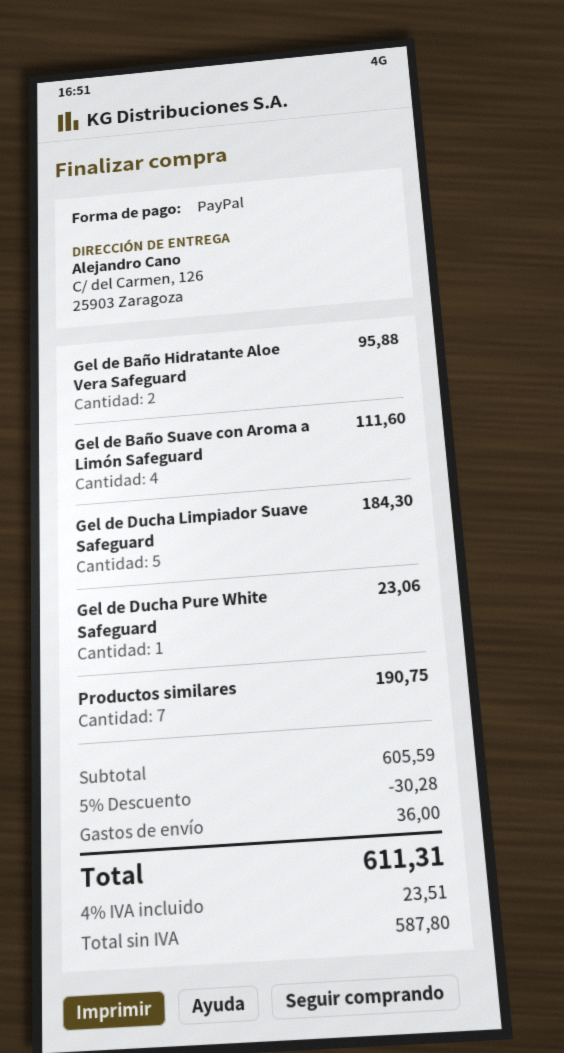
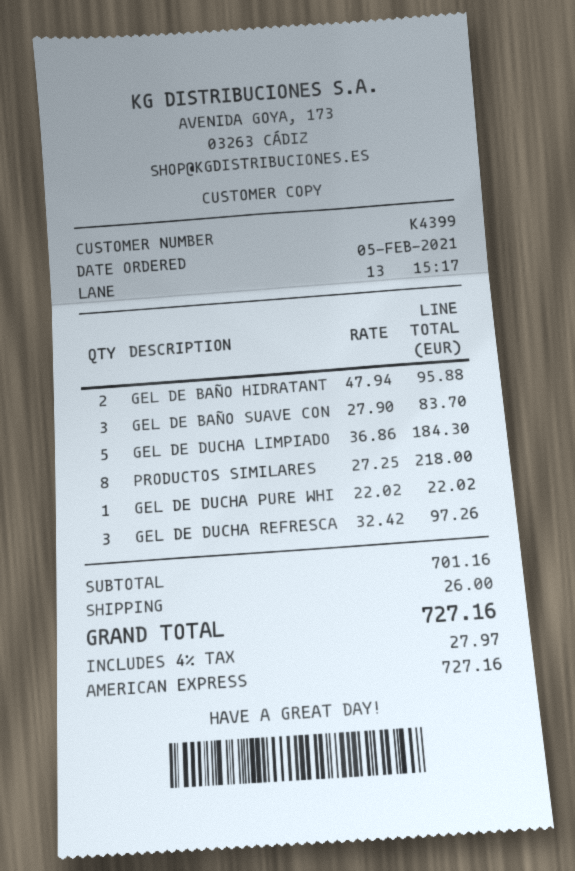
payment method: PayPal -> American Express
Gel de Baño Suave con Aroma a Limón Safeguard: 4 for 111.60 -> 3 for 83.70
Gel de Ducha Pure White Safeguard: 1 for 23.06 -> 1 for 22.02
Productos similares: 7 for 190.75 -> 8 for 218.00
GEL DE DUCHA REFRESCA: none -> 3 for 97.26
subtotal: 605.59 -> 701.16
discount: 5% = 30.28 -> none
shipping: 36.00 -> 26.00
tax: 4% = 23.51 -> 4% = 27.97
total: 611.31 -> 727.16

